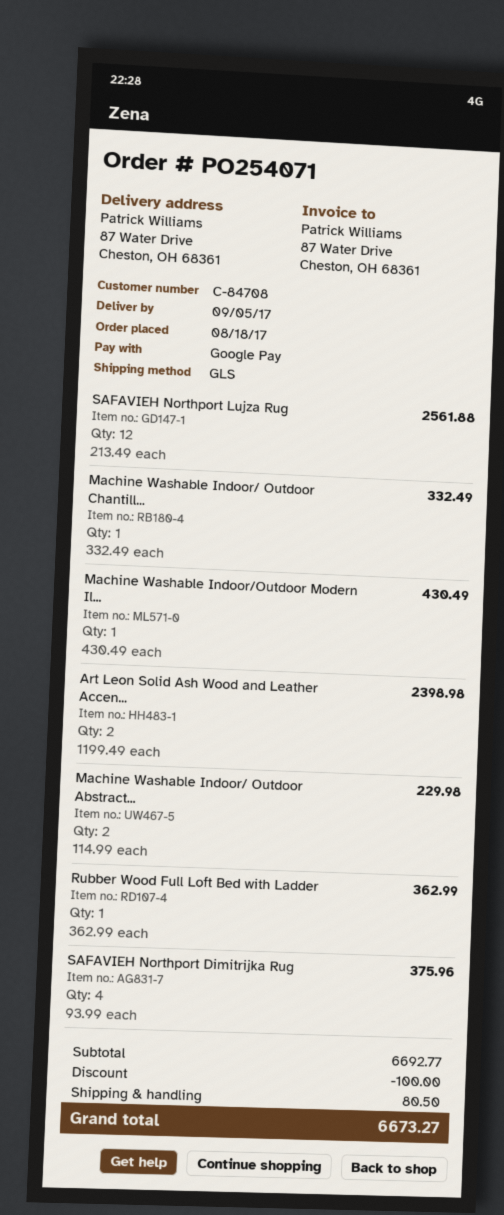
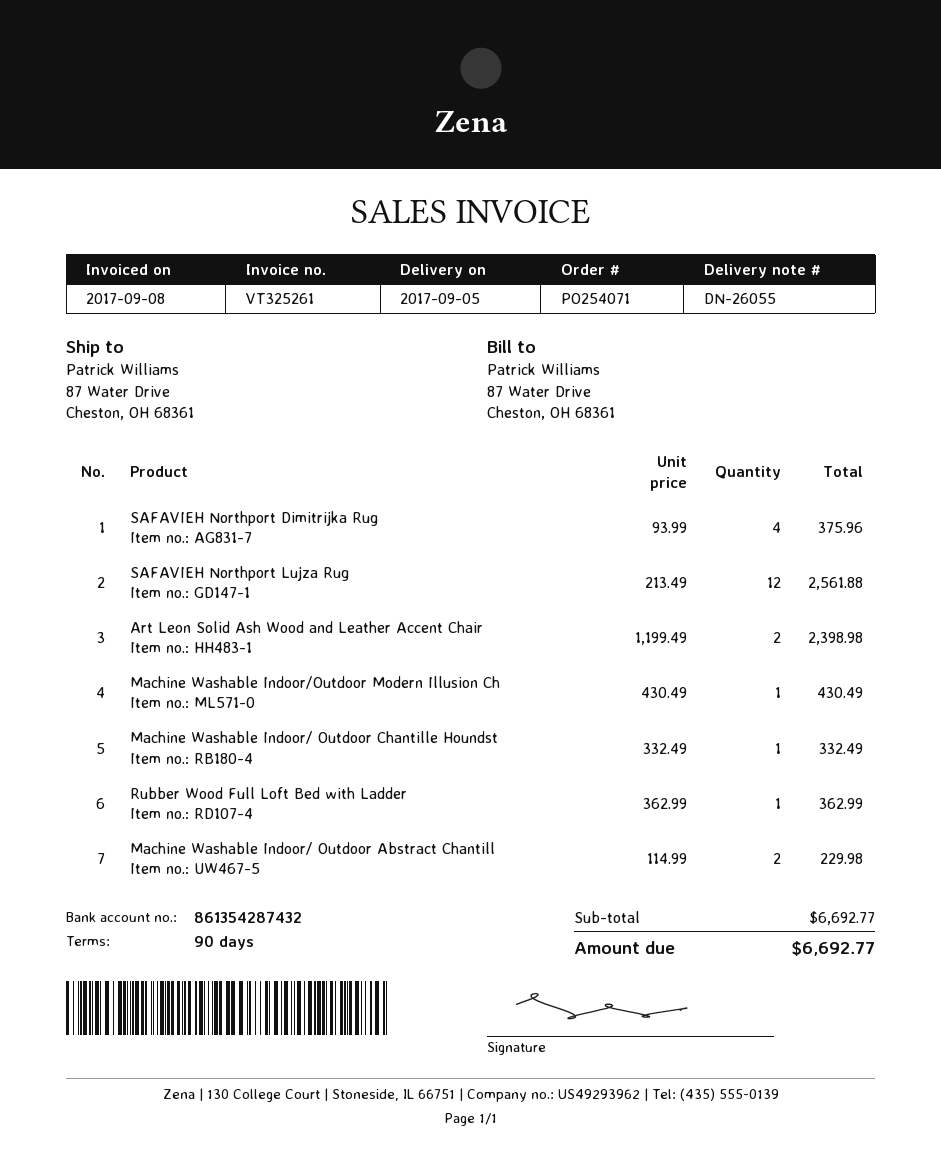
discount: 100.00 -> none
shipping: 80.50 -> none
total: 6673.27 -> 6692.77

